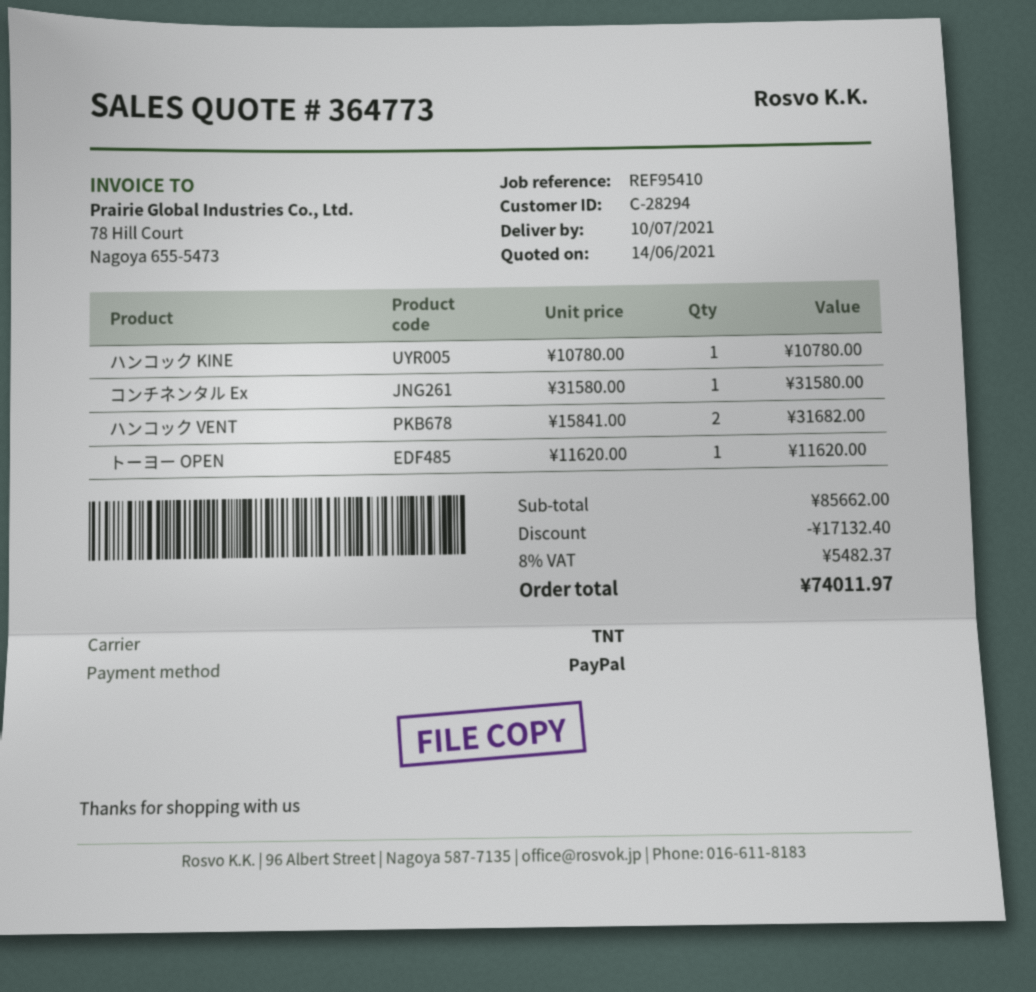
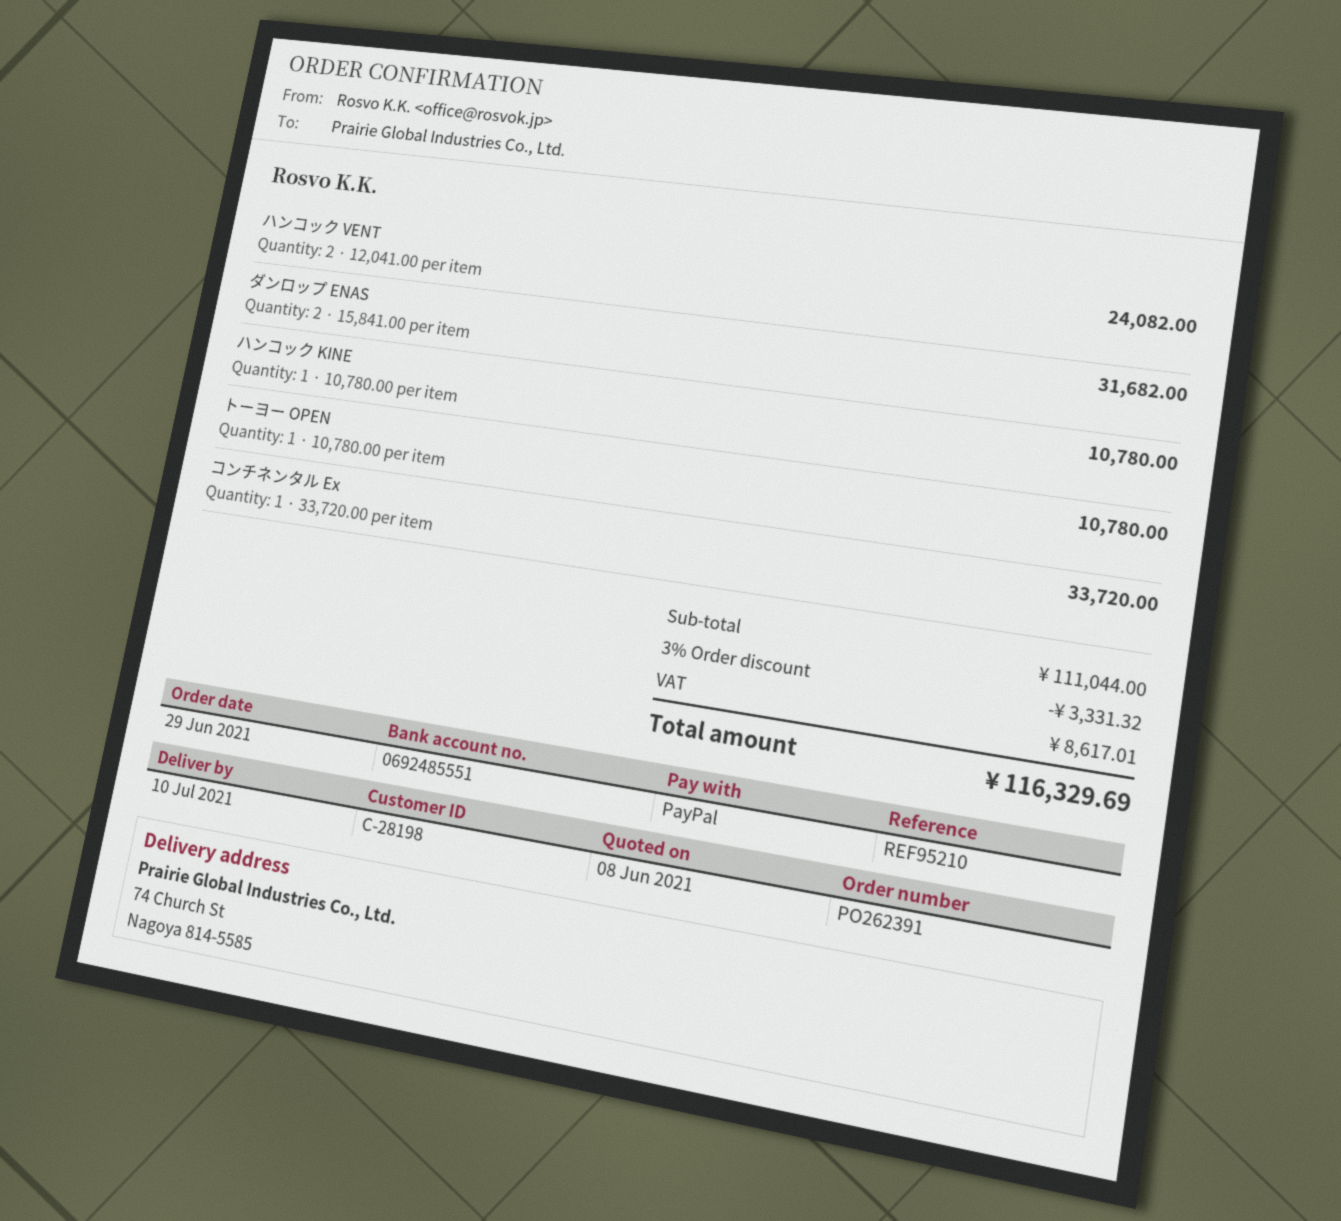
quote date: 2021-06-14 -> 2021-06-08
customer number: C-28294 -> C-28198
reference: REF95410 -> REF95210
コンチネンタル Ex: 1 x 31580.00 = 31580.00 -> 1 x 33720.00 = 33720.00
ハンコック VENT: 2 x 15841.00 = 31682.00 -> 2 x 12041.00 = 24082.00
トーヨー OPEN: 1 x 11620.00 = 11620.00 -> 1 x 10780.00 = 10780.00
ダンロップ ENAS: none -> 2 x 15841.00 = 31682.00
subtotal: 85662.00 -> 111044.00
discount: 17132.40 -> 3331.32
tax: 5482.37 -> 8617.01
total: 74011.97 -> 116329.69

